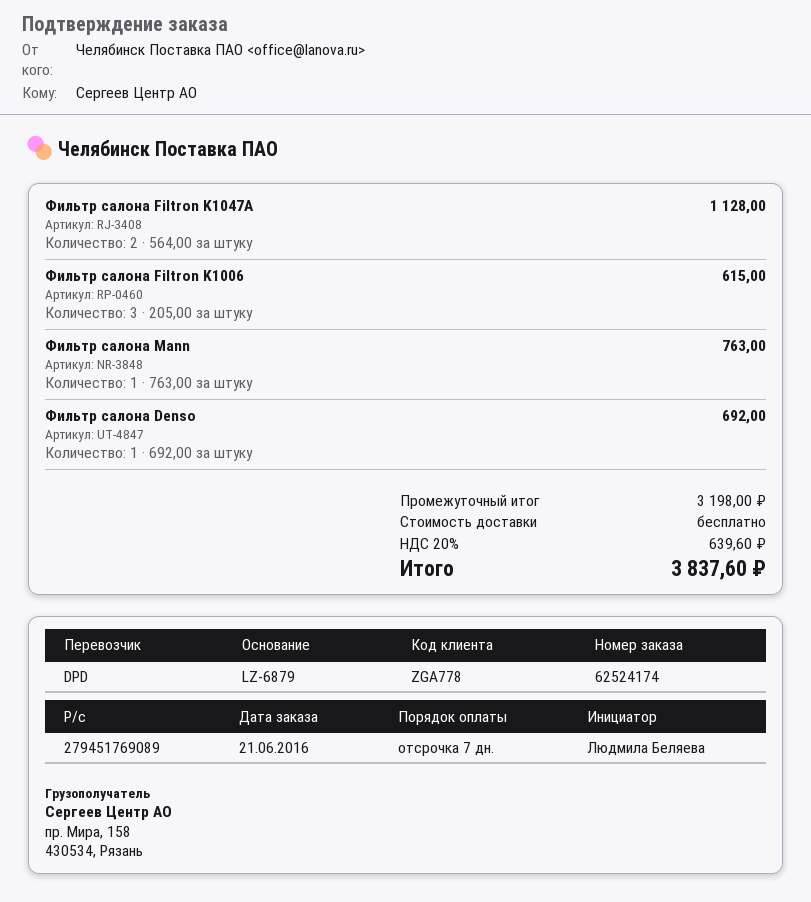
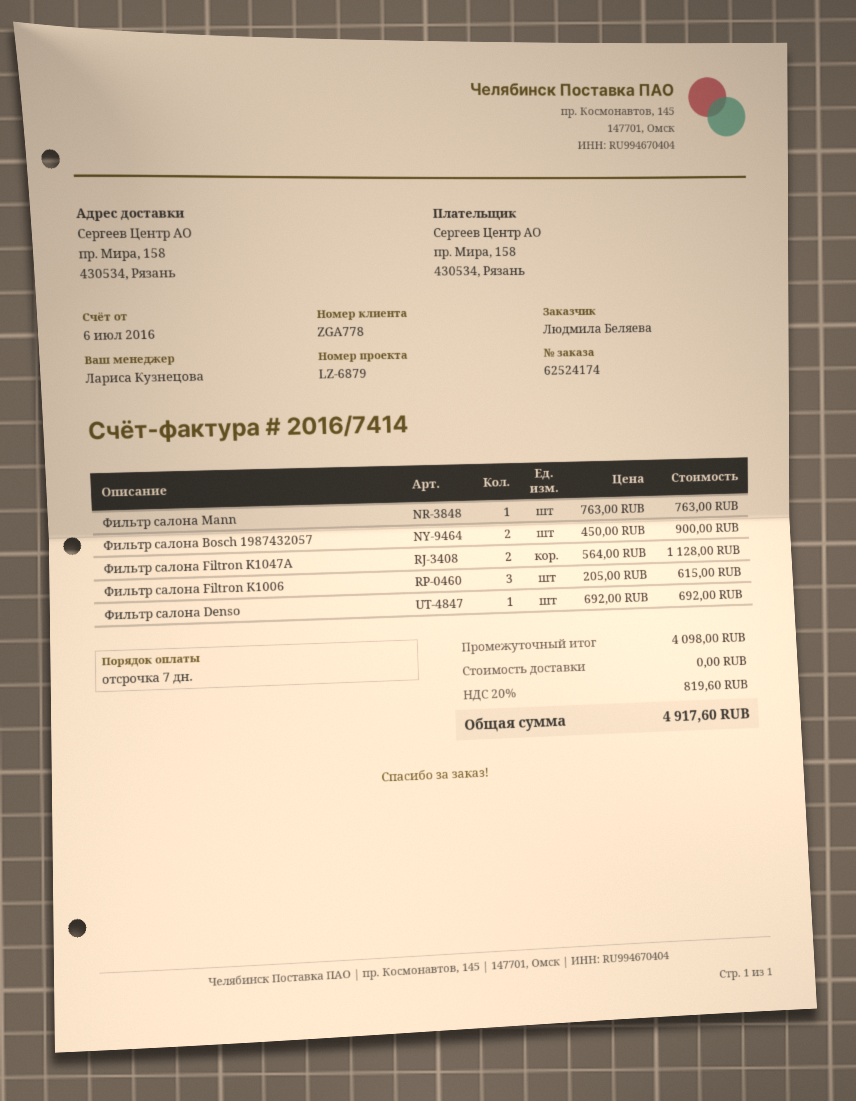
Фильтр салона Bosch 1987432057: none -> 2 x 450.00 = 900.00
subtotal: 3198.00 -> 4098.00
tax: 20% = 639.60 -> 20% = 819.60
total: 3837.60 -> 4917.60

